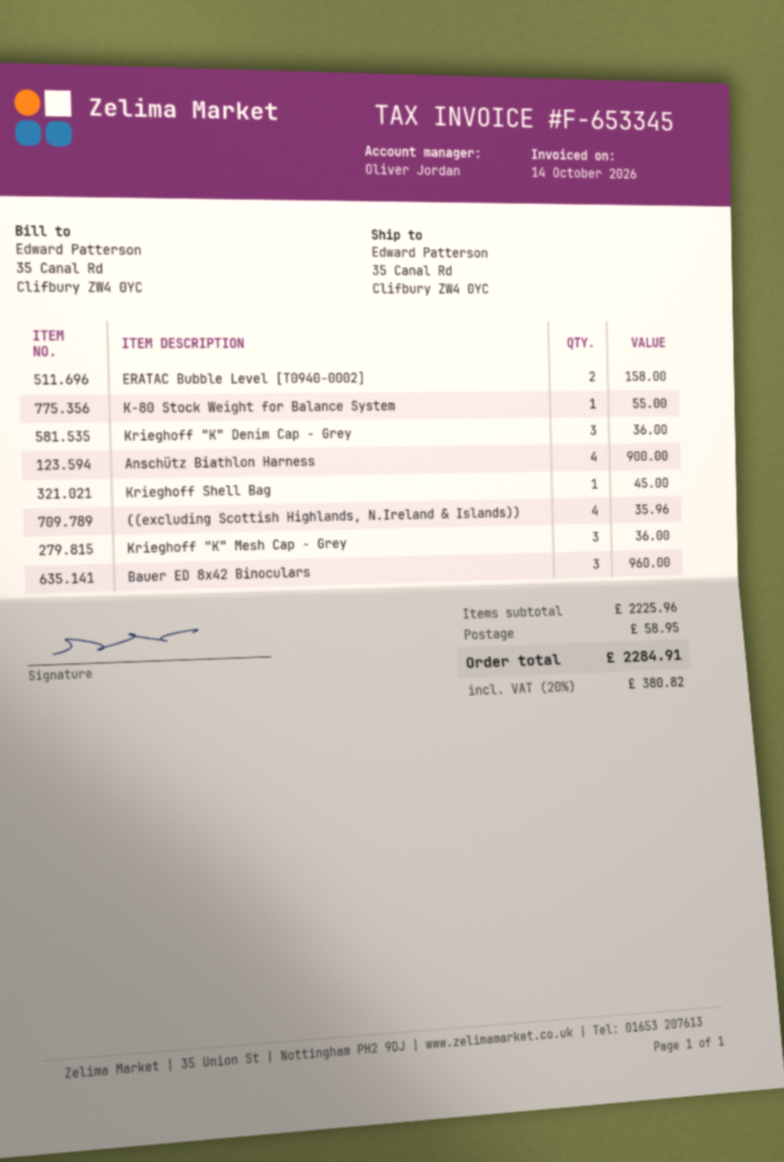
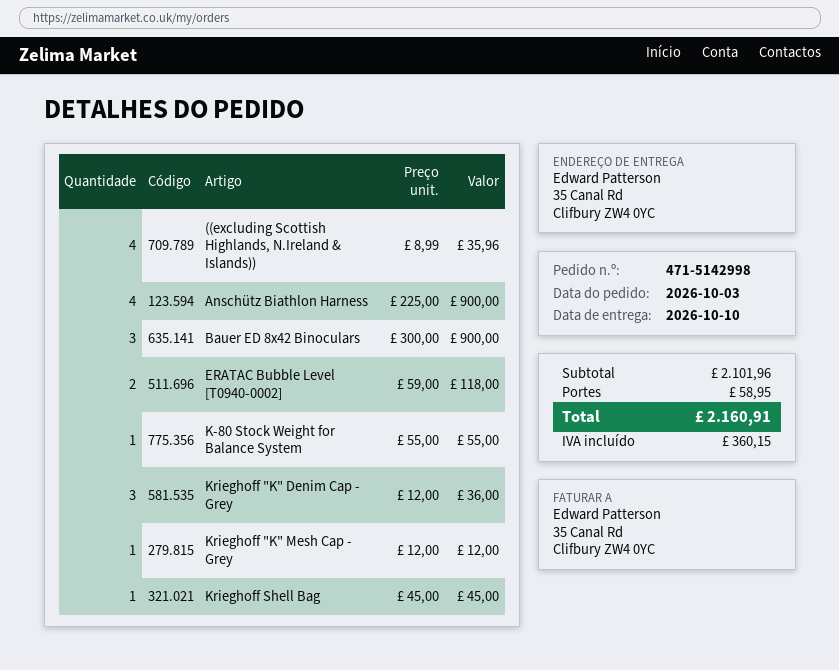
ERATAC Bubble Level [T0940-0002]: 2 for 158.00 -> 2 for 118.00
Krieghoff "K" Mesh Cap - Grey: 3 for 36.00 -> 1 for 12.00
Bauer ED 8x42 Binoculars: 3 for 960.00 -> 3 for 900.00
subtotal: 2225.96 -> 2101.96
tax: 380.82 -> 360.15
total: 2284.91 -> 2160.91

